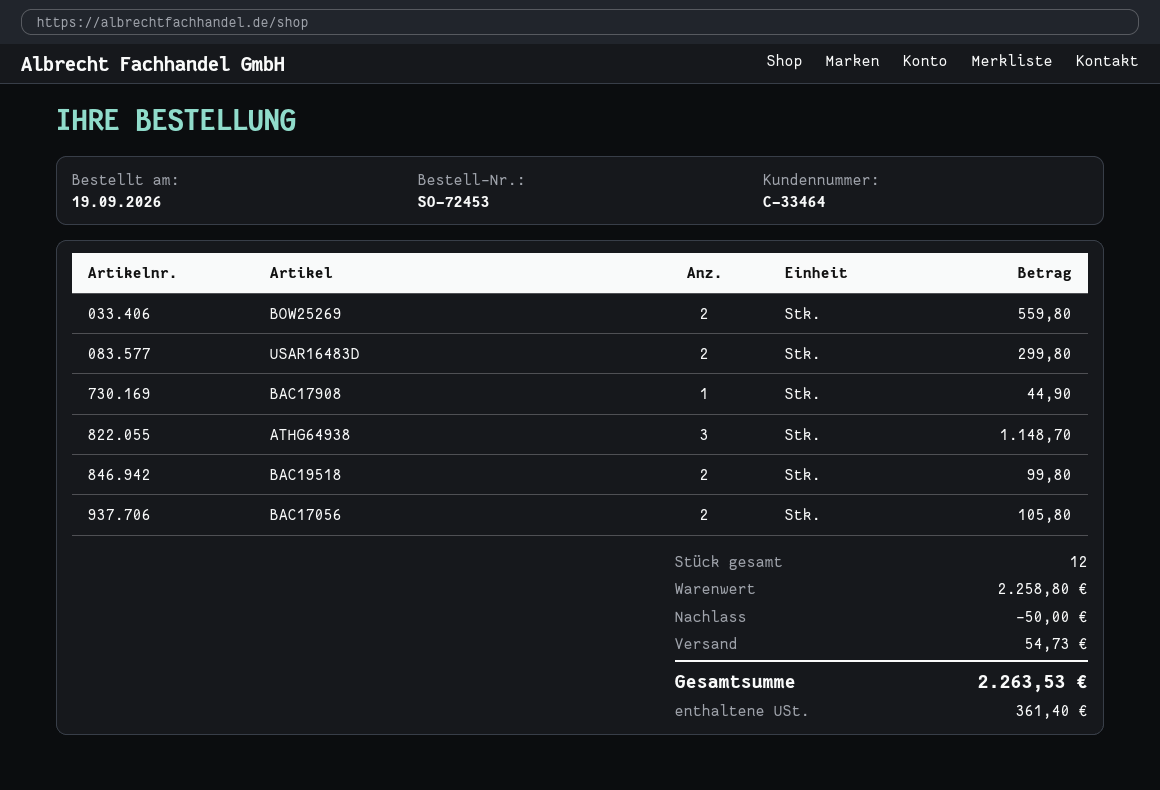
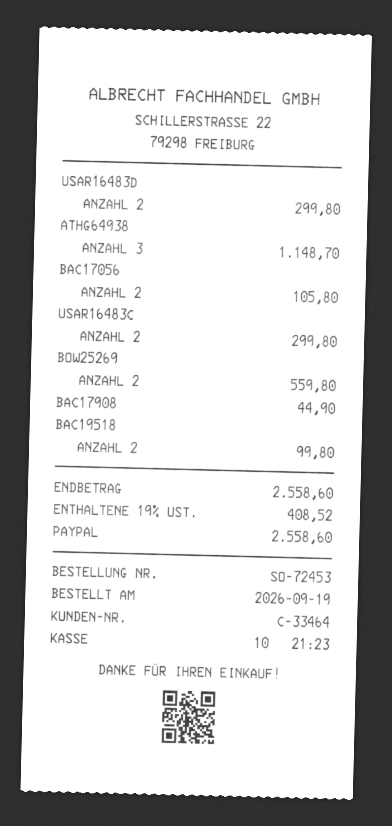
USAR16483C: none -> 2 for 299.80
discount: 50.00 -> none
shipping: 54.73 -> none
tax: 361.40 -> 408.52
total: 2263.53 -> 2558.60

